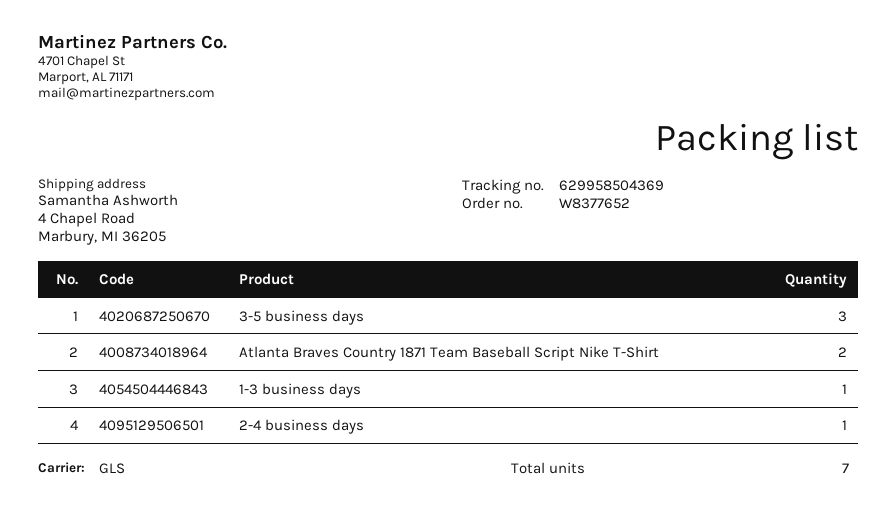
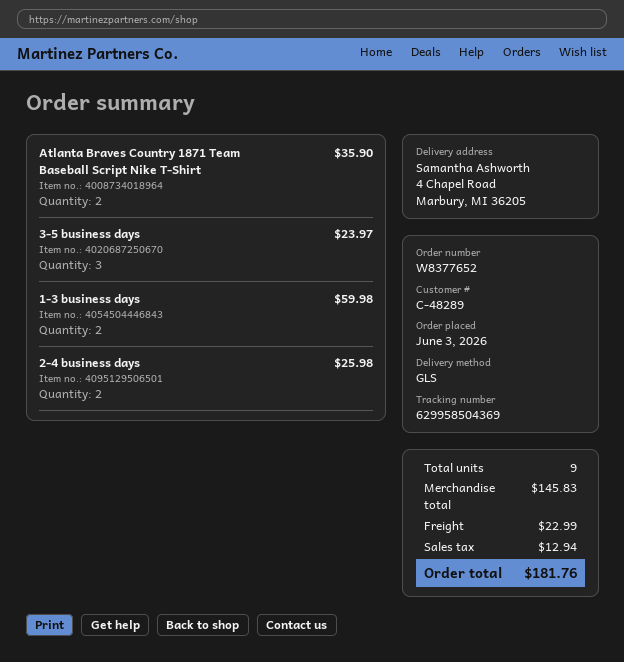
1-3 business days: 1 -> 2
2-4 business days: 1 -> 2
total quantity: 7 -> 9

